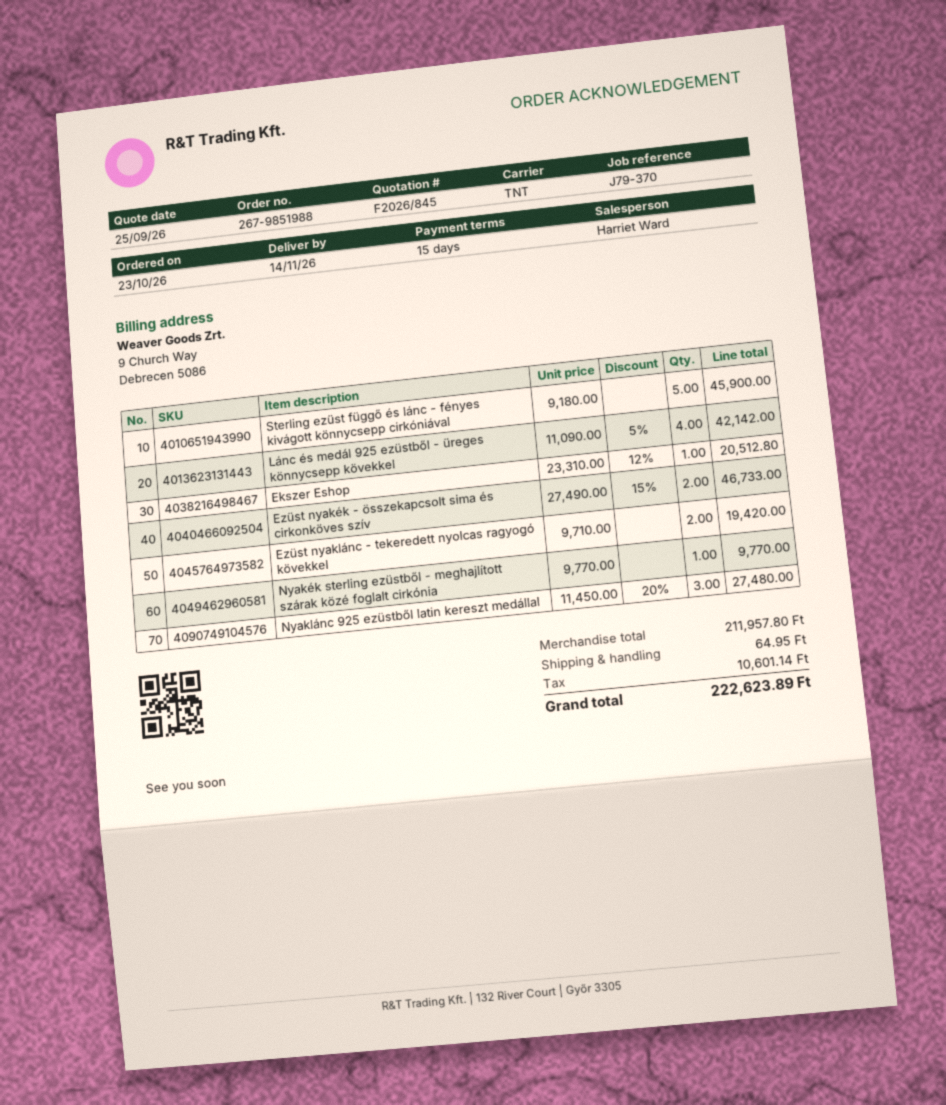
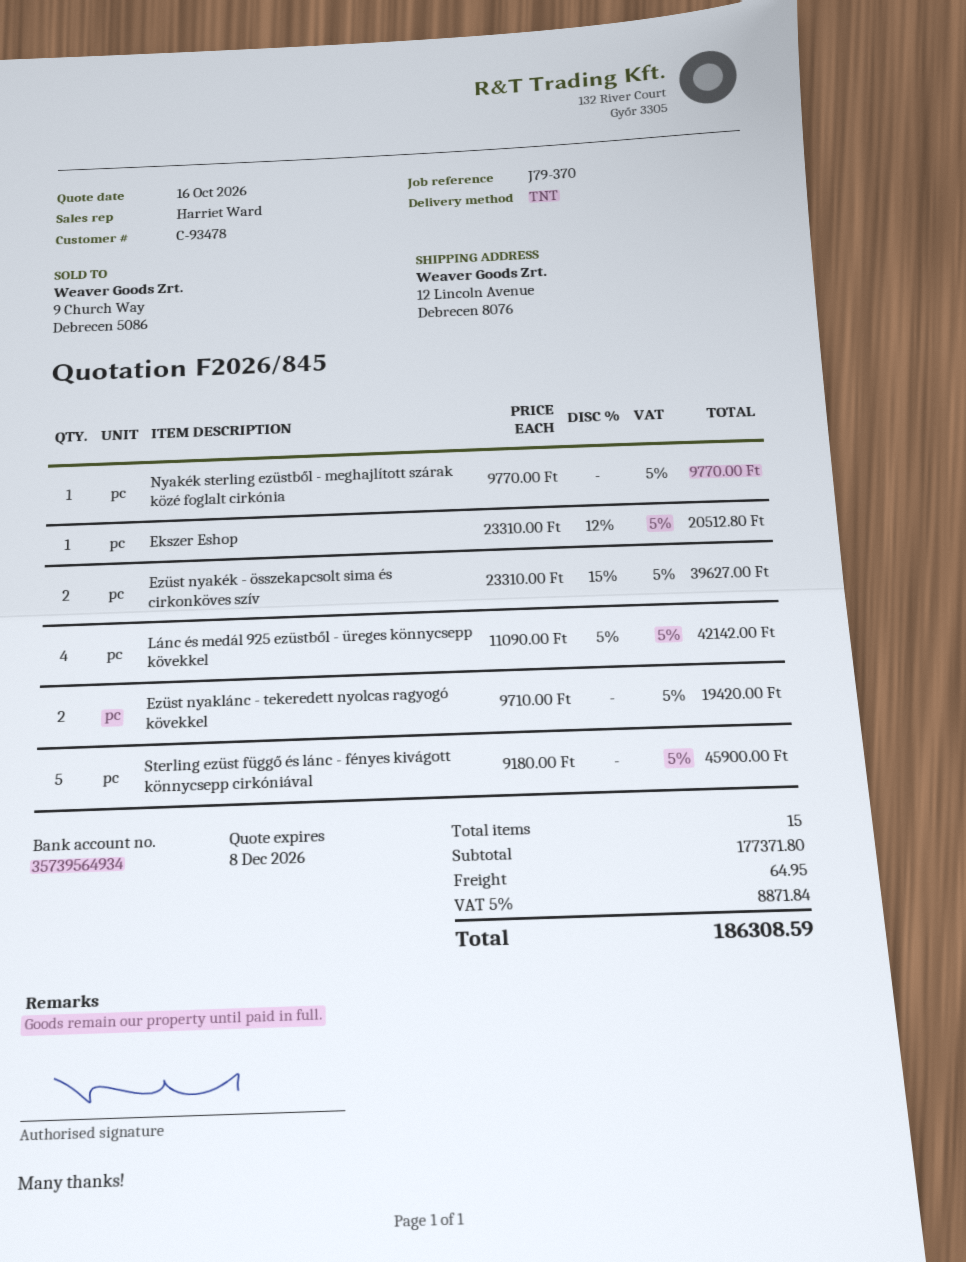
quote date: 2026-09-25 -> 2026-10-16
Ezüst nyakék - összekapcsolt sima és cirkonköves szív: 2 x 27490.00 - 15% = 46733.00 -> 2 x 23310.00 - 15% = 39627.00
Nyaklánc 925 ezüstből latin kereszt medállal: 3 x 11450.00 - 20% = 27480.00 -> none
subtotal: 211957.80 -> 177371.80
tax: 10601.14 -> 8871.84
total: 222623.89 -> 186308.59

